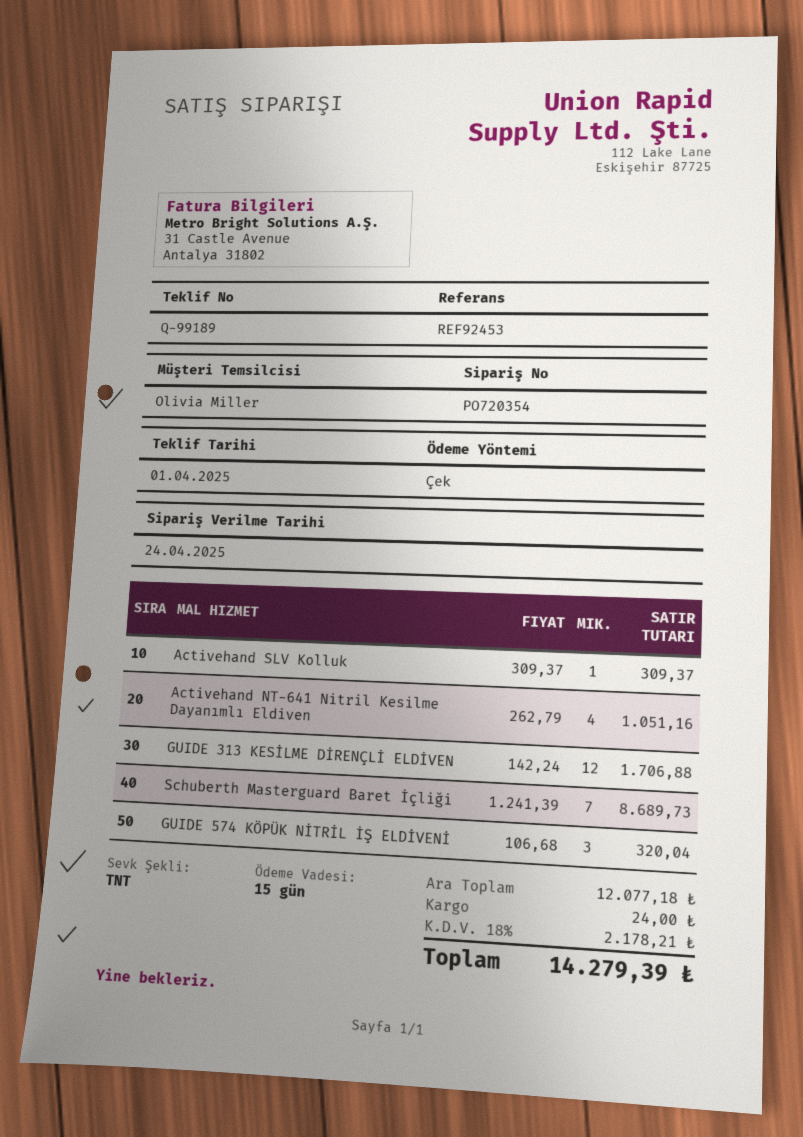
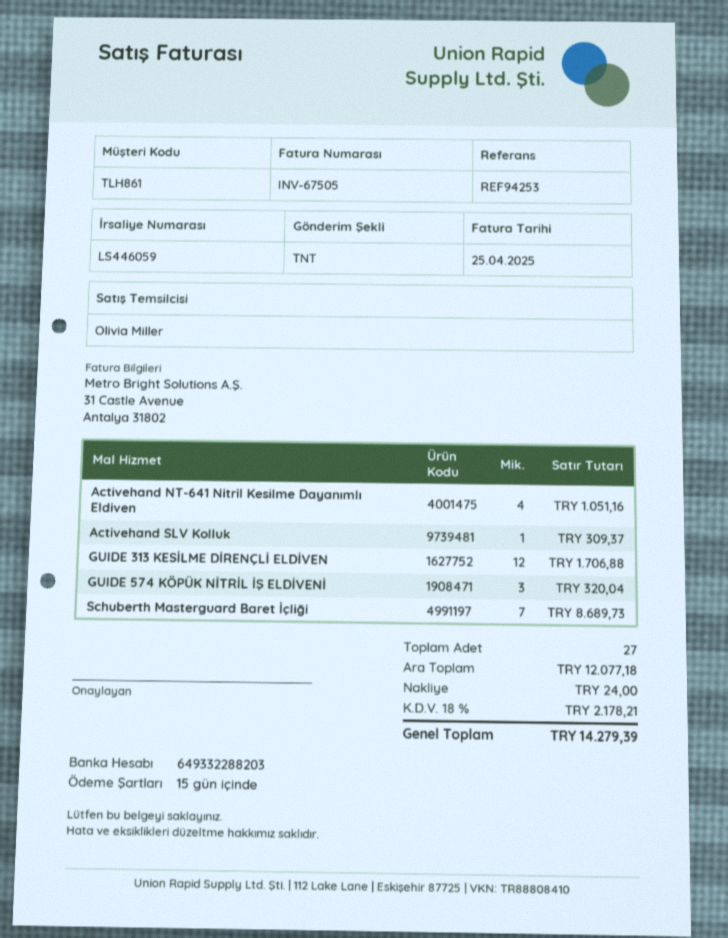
reference: REF92453 -> REF94253

